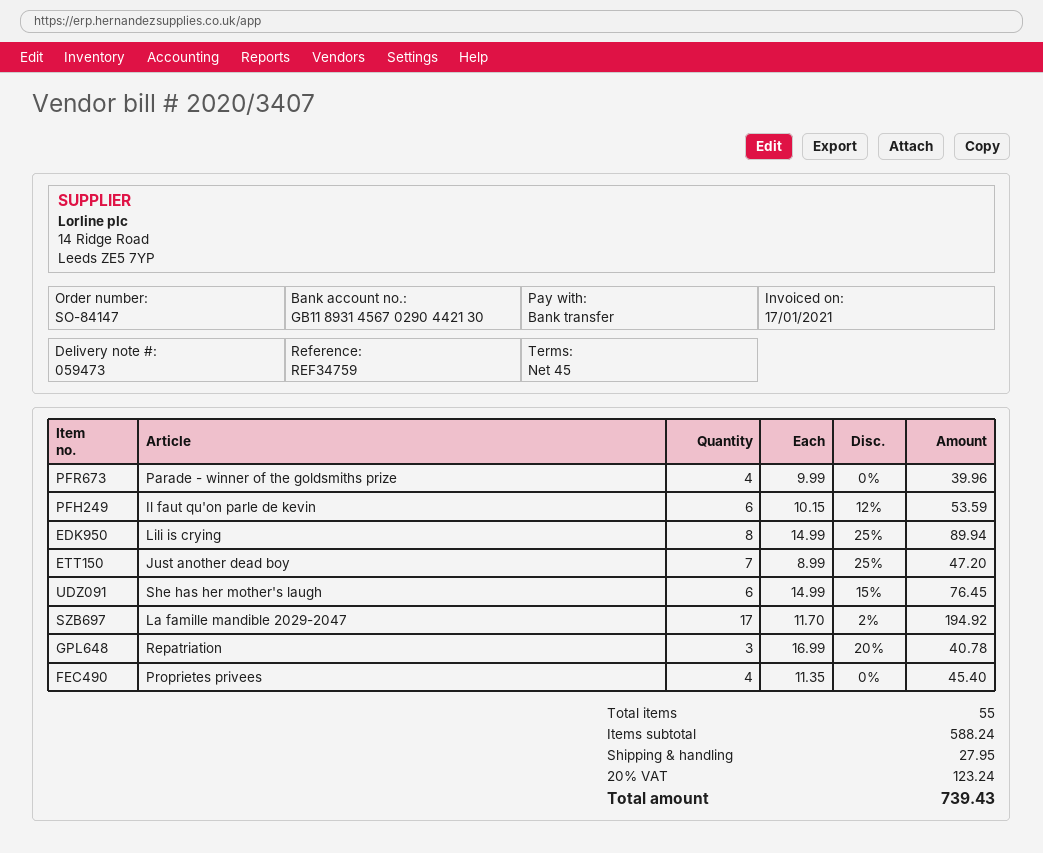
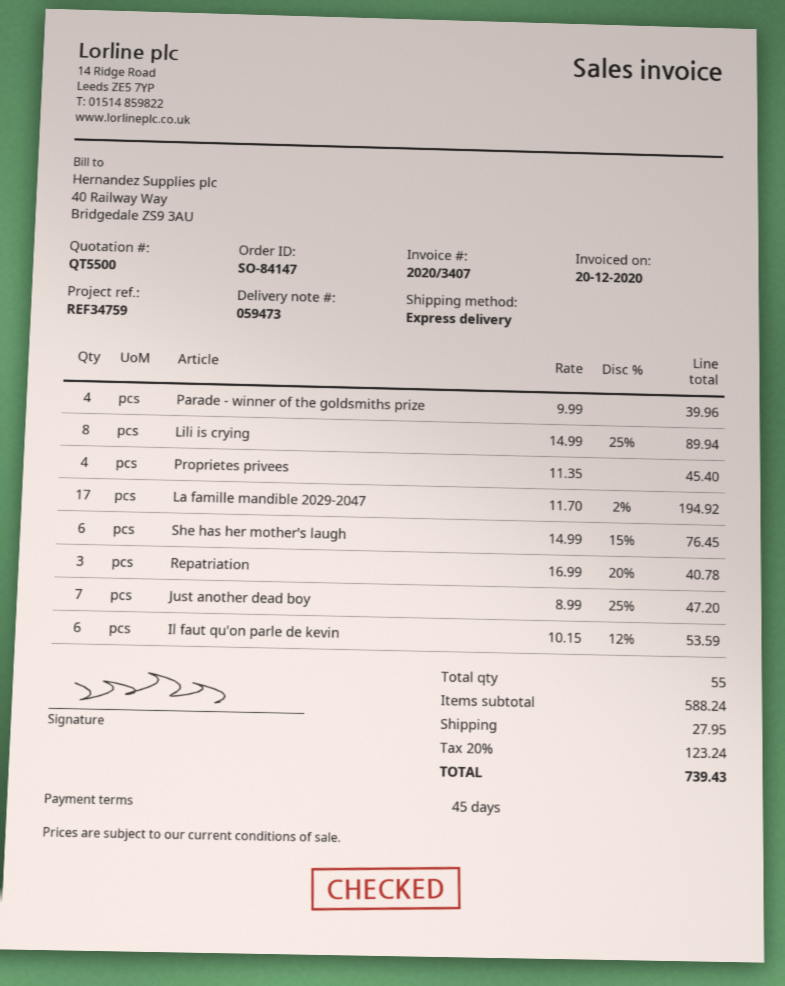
invoice date: 2021-01-17 -> 2020-12-20

